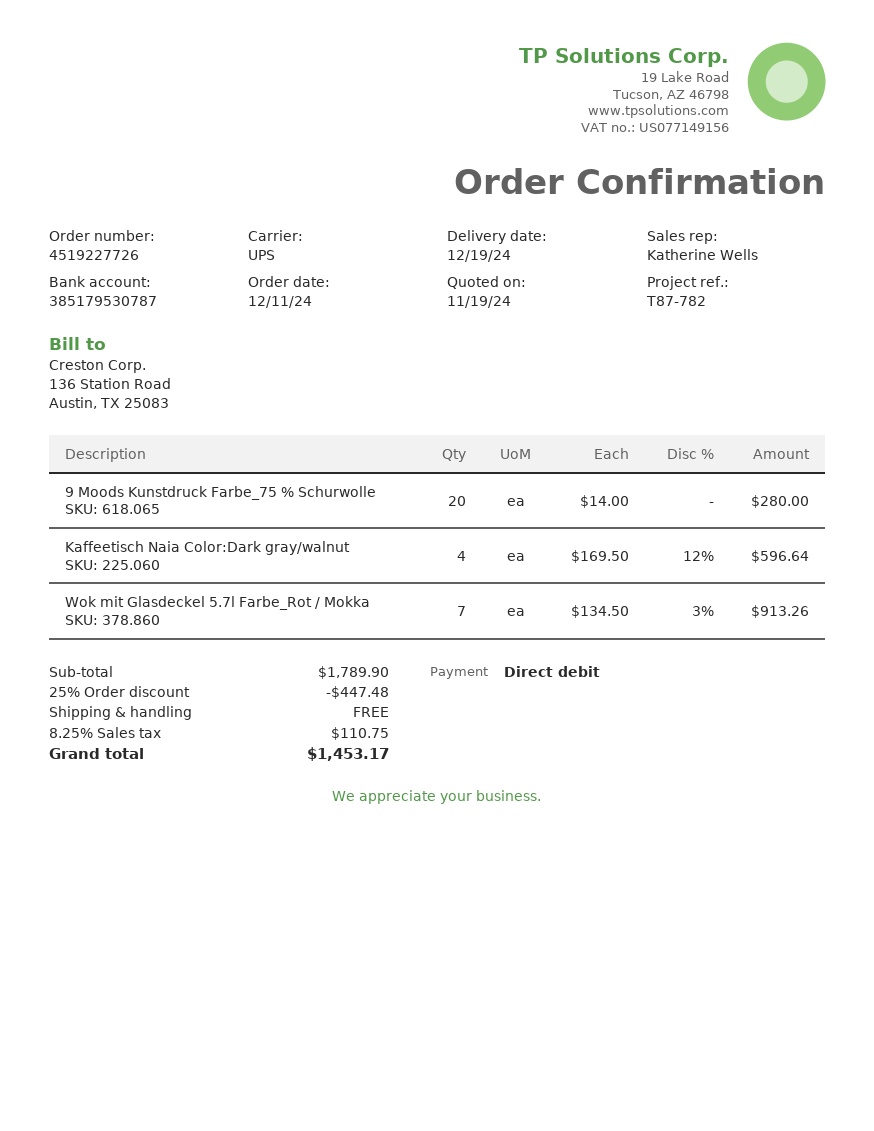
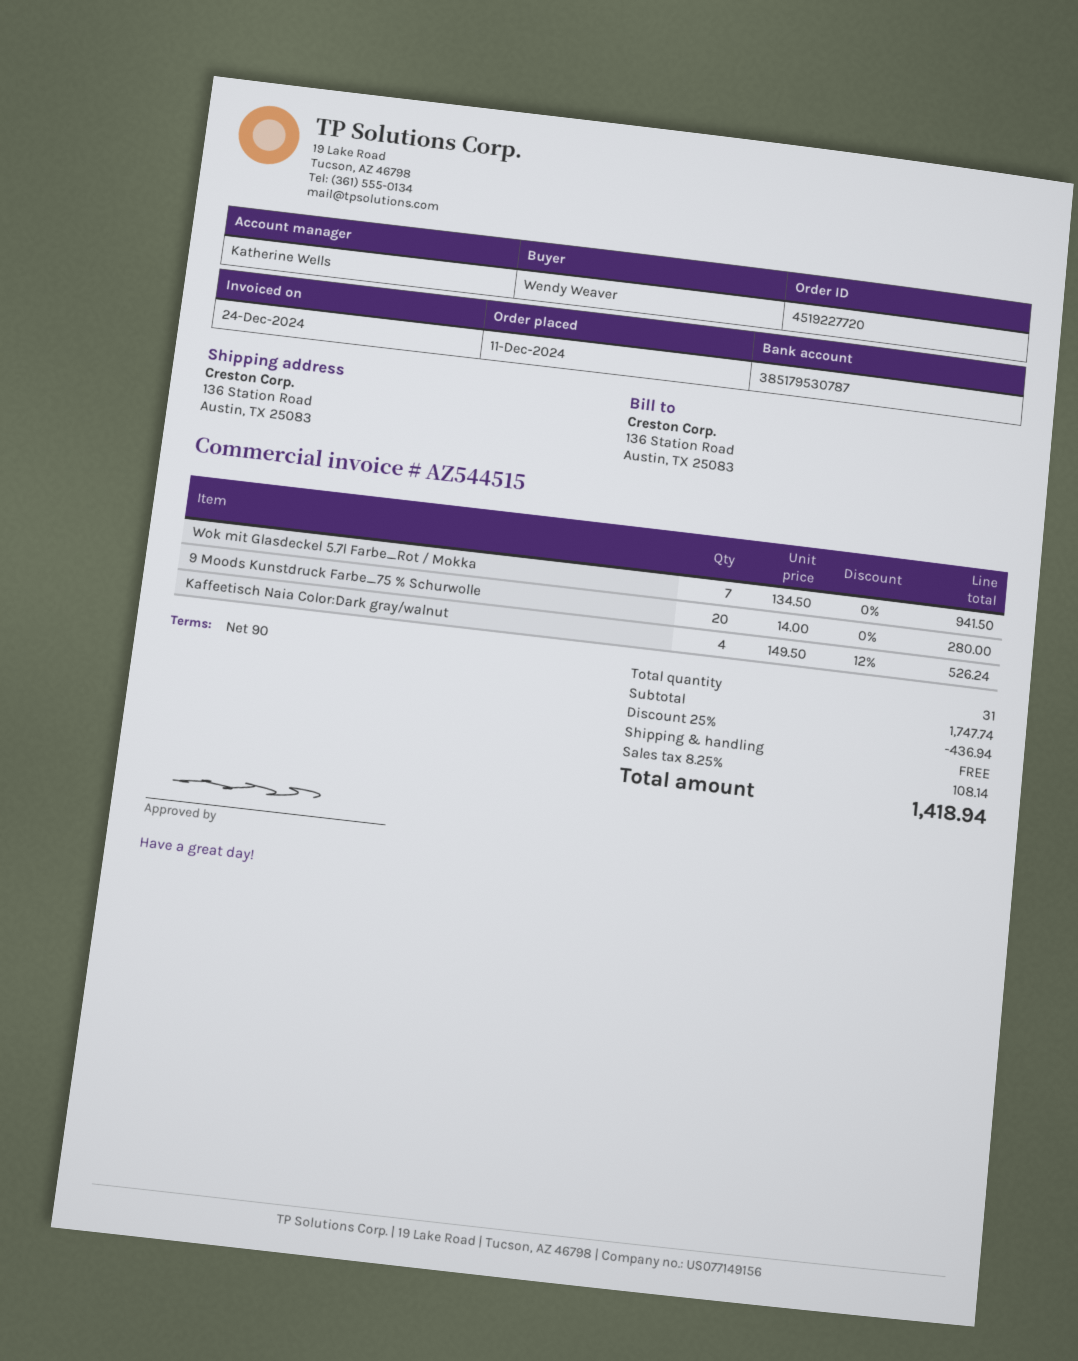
order number: 4519227726 -> 4519227720
Kaffeetisch Naia Color:Dark gray/walnut: 4 x 169.50 - 12% = 596.64 -> 4 x 149.50 - 12% = 526.24
Wok mit Glasdeckel 5.7l Farbe_Rot / Mokka: 7 x 134.50 - 3% = 913.26 -> 7 x 134.50 = 941.50
subtotal: 1789.90 -> 1747.74
discount: 25% = 447.48 -> 25% = 436.94
tax: 8.25% = 110.75 -> 8.25% = 108.14
total: 1453.17 -> 1418.94

